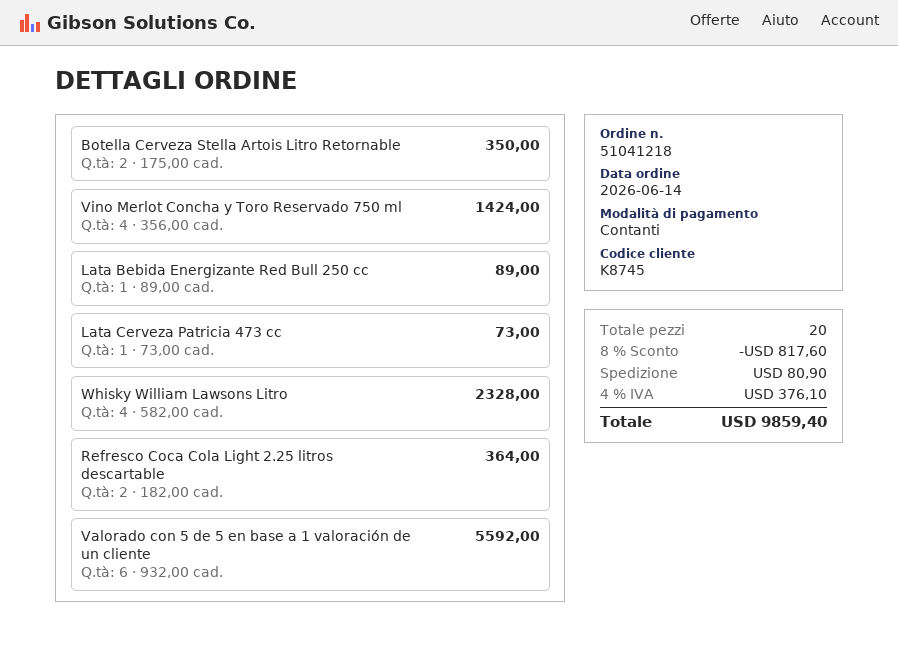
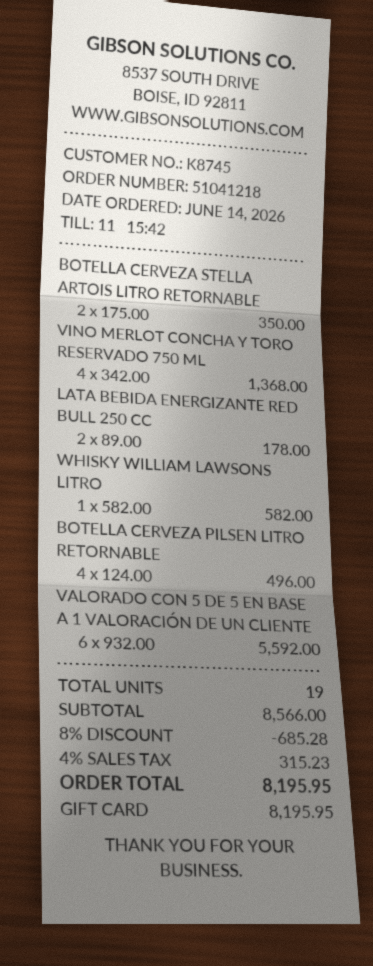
payment method: cash -> gift card
Vino Merlot Concha y Toro Reservado 750 ml: 4 x 356.00 = 1424.00 -> 4 x 342.00 = 1368.00
Lata Bebida Energizante Red Bull 250 cc: 1 x 89.00 = 89.00 -> 2 x 89.00 = 178.00
Lata Cerveza Patricia 473 cc: 1 x 73.00 = 73.00 -> none
Whisky William Lawsons Litro: 4 x 582.00 = 2328.00 -> 1 x 582.00 = 582.00
Refresco Coca Cola Light 2.25 litros descartable: 2 x 182.00 = 364.00 -> none
BOTELLA CERVEZA PILSEN LITRO RETORNABLE: none -> 4 x 124.00 = 496.00
total quantity: 20 -> 19
discount: 8% = 817.60 -> 8% = 685.28
shipping: 80.90 -> none
tax: 4% = 376.10 -> 4% = 315.23
total: 9859.40 -> 8195.95

